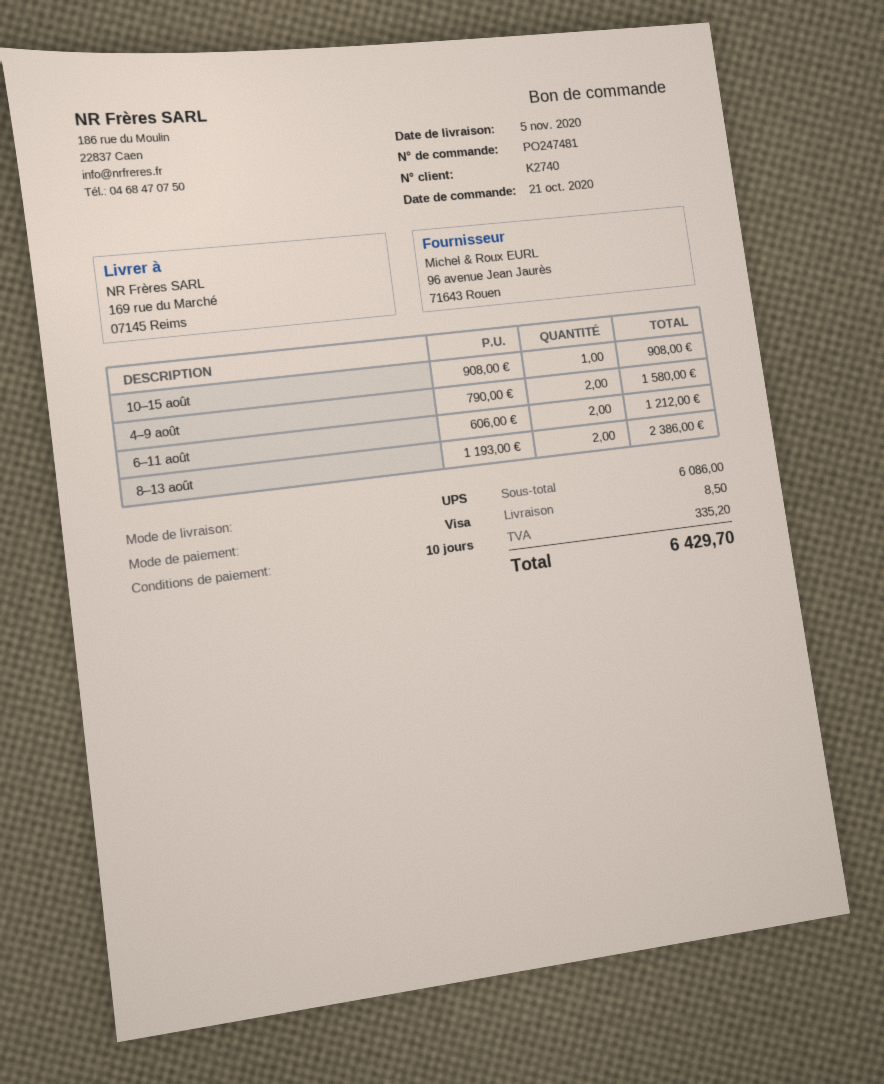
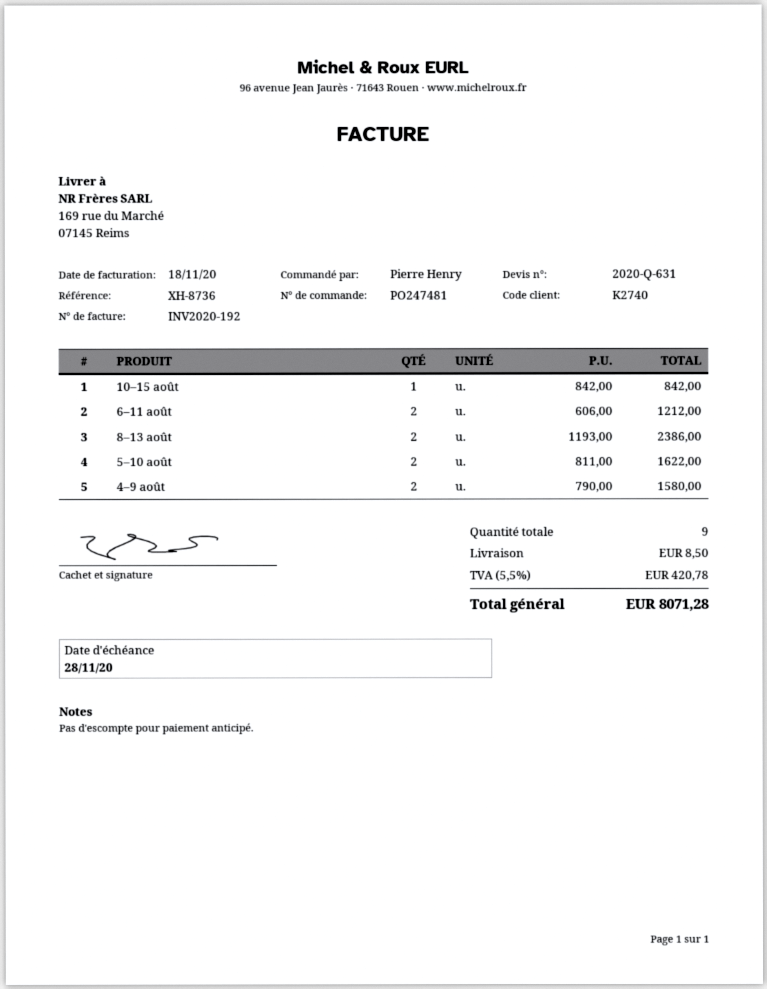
10–15 août: 1 x 908.00 = 908.00 -> 1 x 842.00 = 842.00
5–10 août: none -> 2 x 811.00 = 1622.00
tax: 335.20 -> 420.78
total: 6429.70 -> 8071.28

